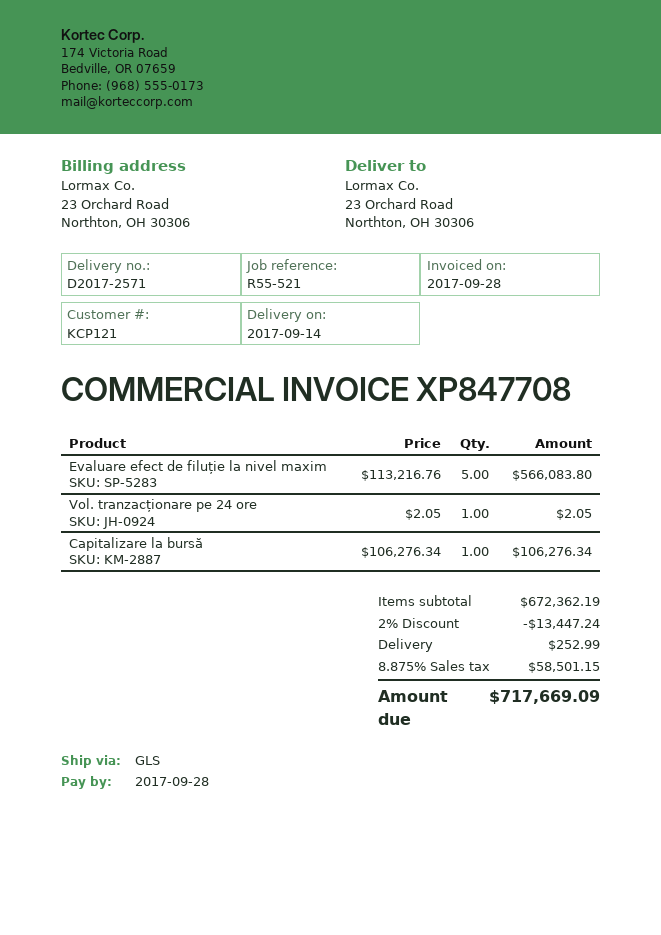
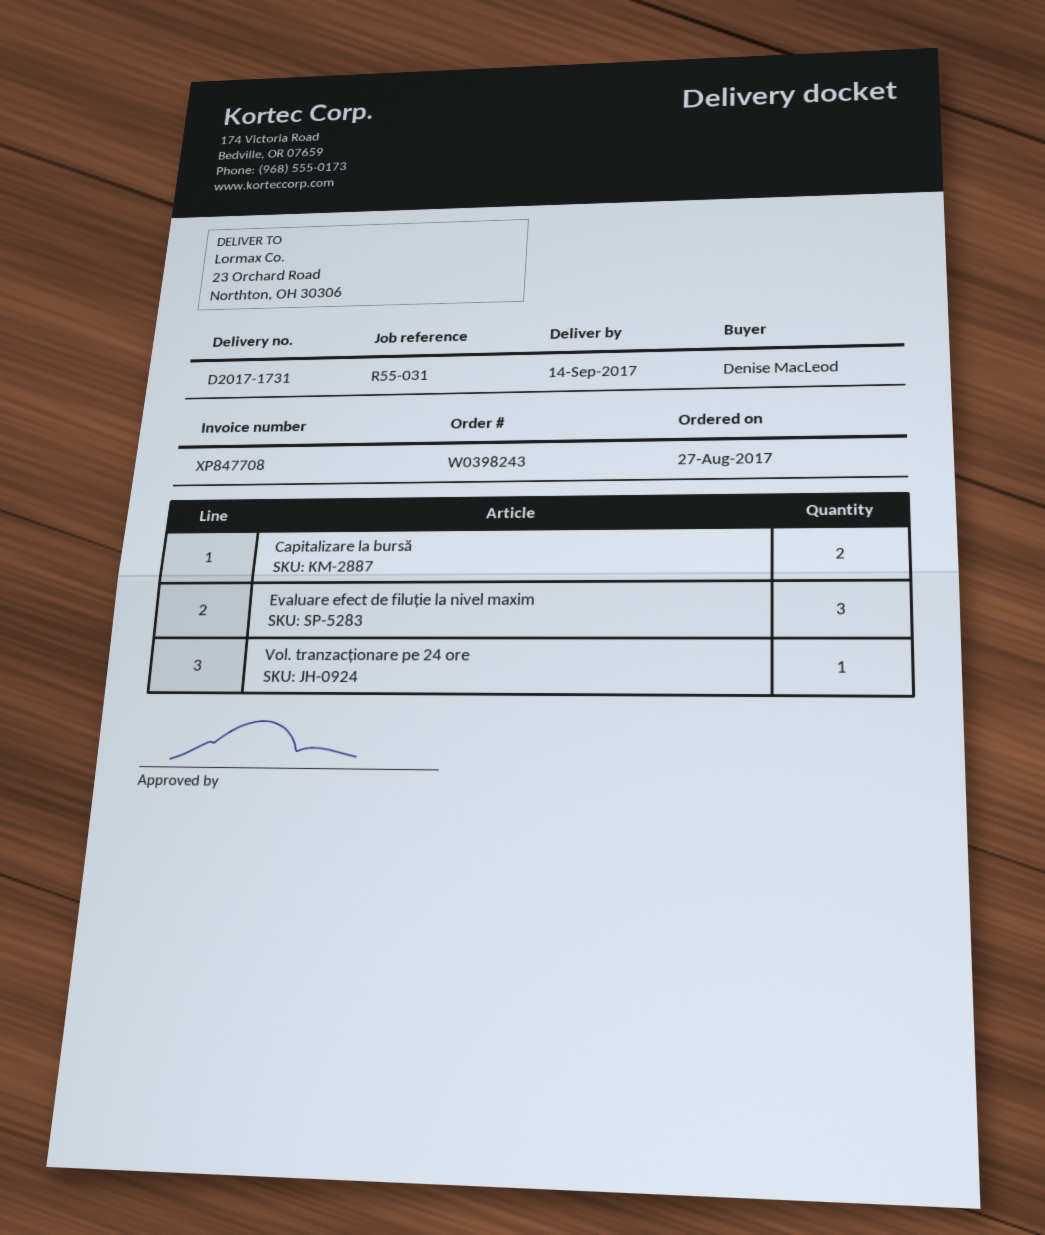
delivery note number: D2017-2571 -> D2017-1731
reference: R55-521 -> R55-031
Evaluare efect de filuție la nivel maxim: 5 -> 3
Capitalizare la bursă: 1 -> 2

